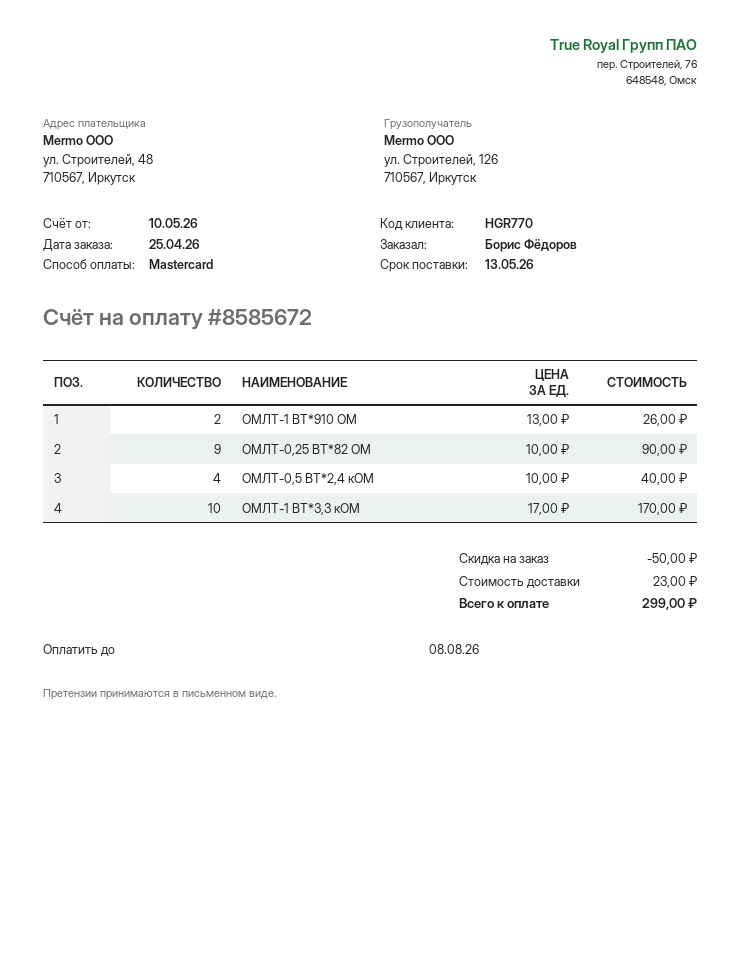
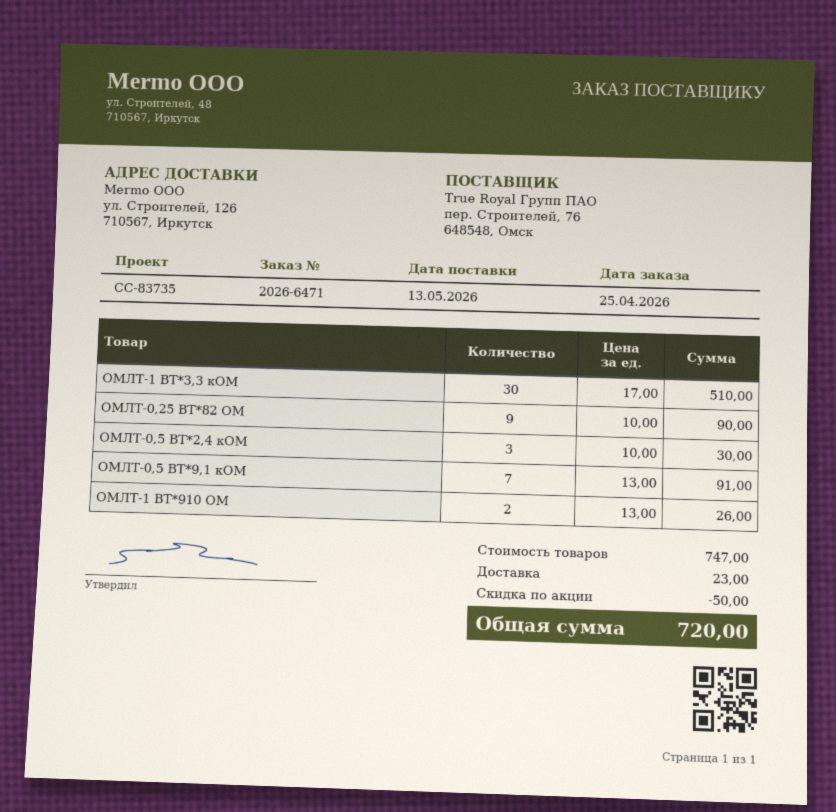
ОМЛТ-0,5 ВТ*2,4 кОМ: 4 x 10.00 = 40.00 -> 3 x 10.00 = 30.00
ОМЛТ-1 ВТ*3,3 кОМ: 10 x 17.00 = 170.00 -> 30 x 17.00 = 510.00
ОМЛТ-0,5 ВТ*9,1 кОМ: none -> 7 x 13.00 = 91.00
total: 299.00 -> 720.00

